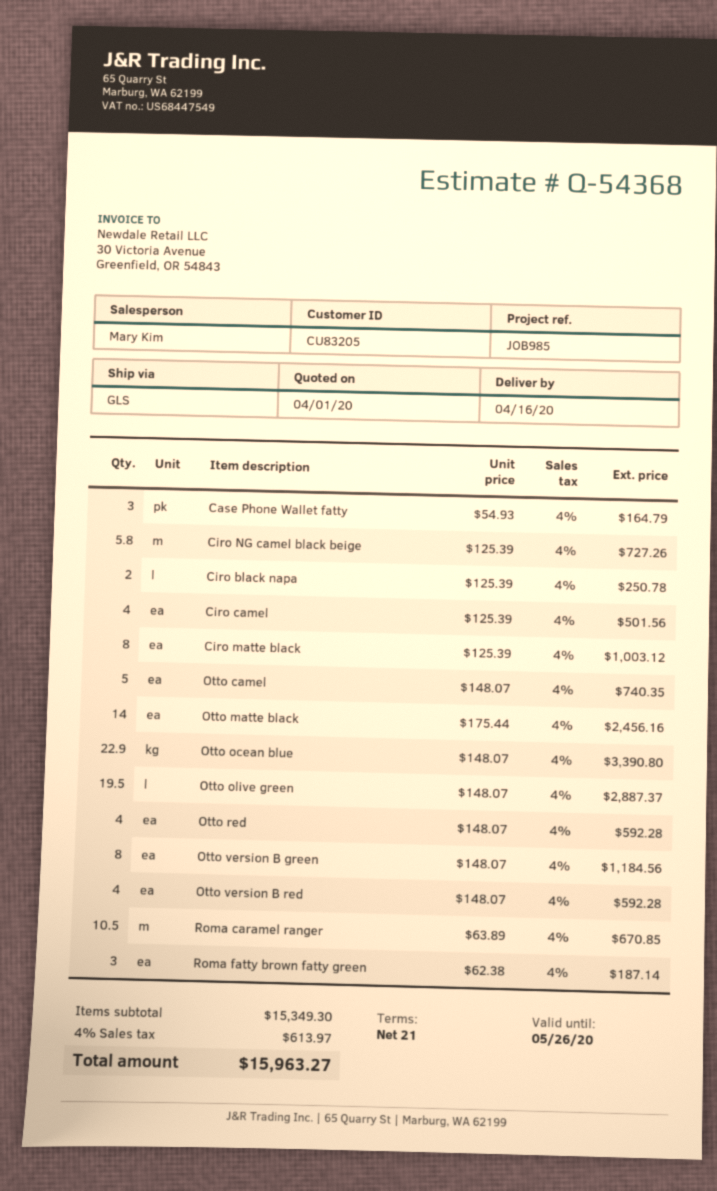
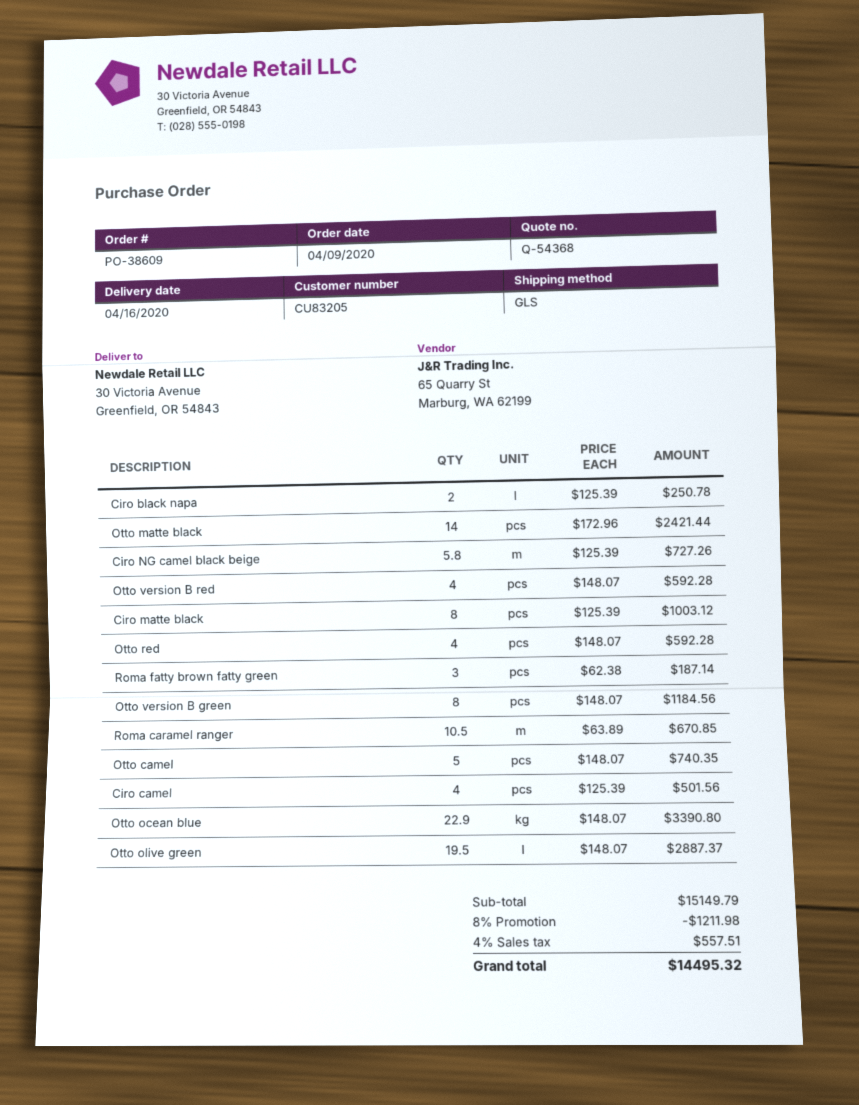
Case Phone Wallet fatty: 3 x 54.93 = 164.79 -> none
Otto matte black: 14 x 175.44 = 2456.16 -> 14 x 172.96 = 2421.44
subtotal: 15349.30 -> 15149.79
discount: none -> 8% = 1211.98
tax: 4% = 613.97 -> 4% = 557.51
total: 15963.27 -> 14495.32

